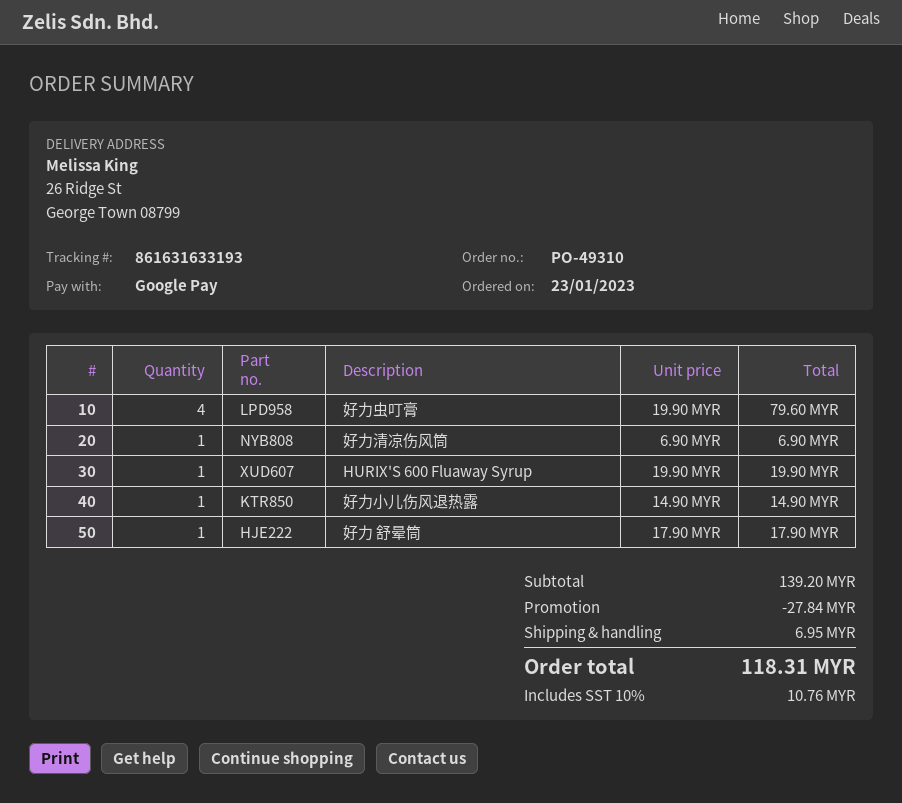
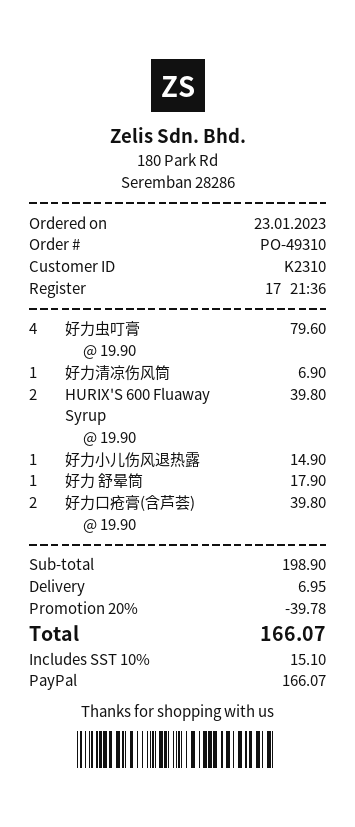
payment method: Google Pay -> PayPal
HURIX'S 600 Fluaway Syrup: 1 x 19.90 = 19.90 -> 2 x 19.90 = 39.80
好力口疮膏(含芦荟): none -> 2 x 19.90 = 39.80
subtotal: 139.20 -> 198.90
discount: 27.84 -> 39.78
tax: 10% = 10.76 -> 10% = 15.10
total: 118.31 -> 166.07

